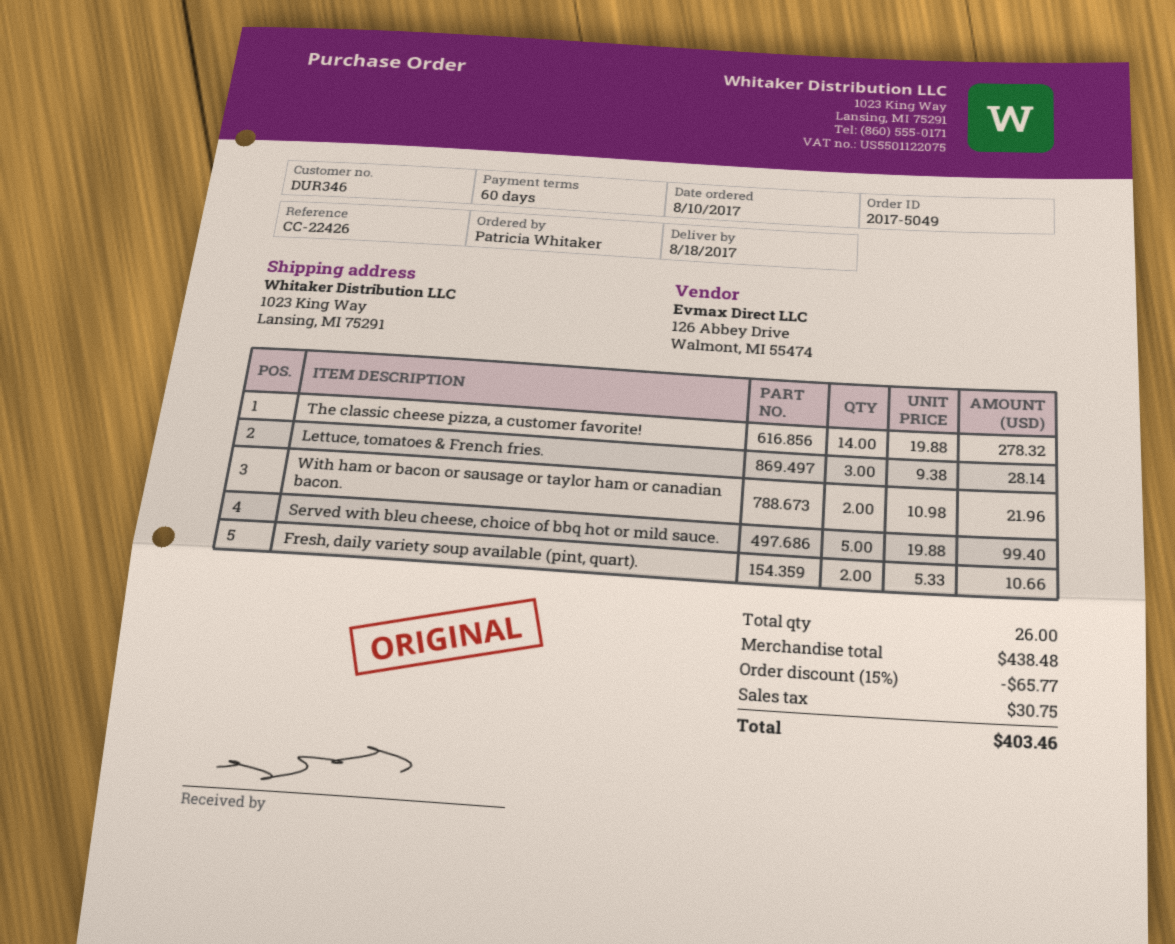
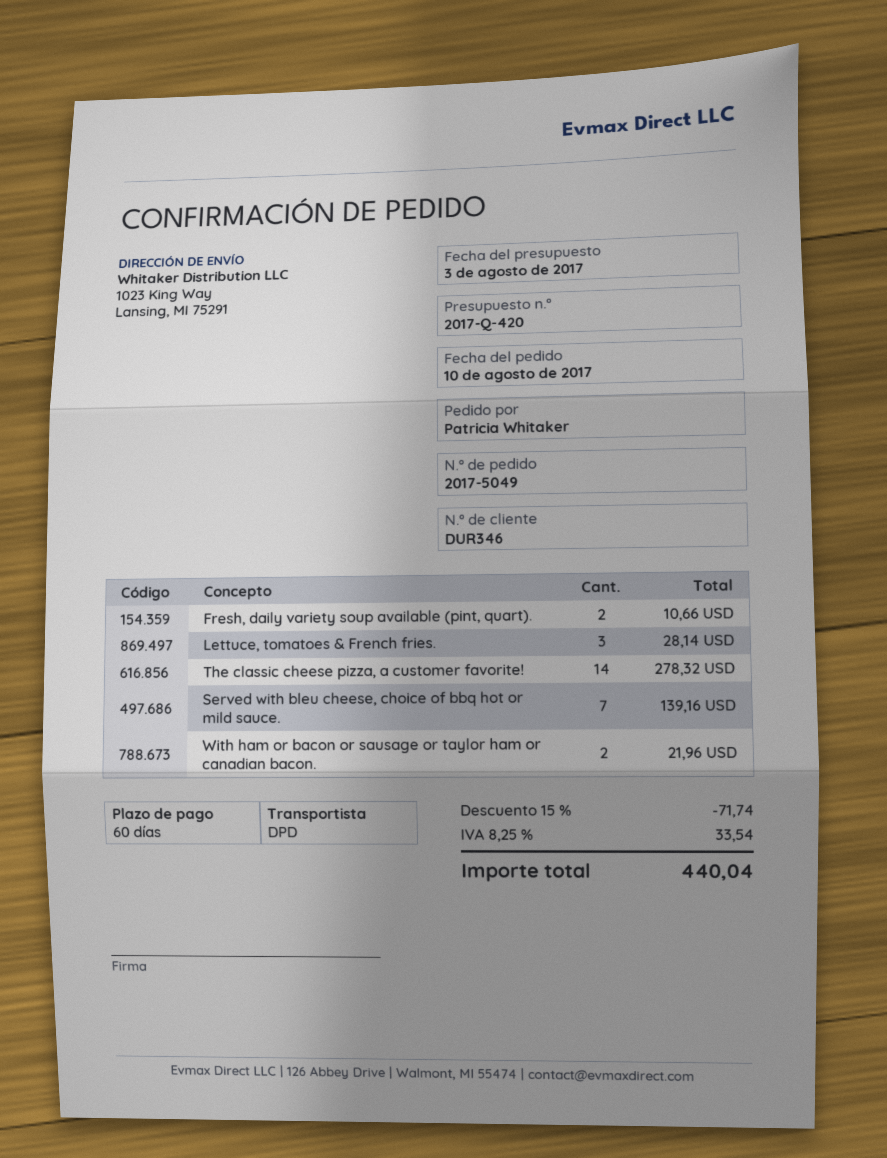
Served with bleu cheese, choice of bbq hot or mild sauce.: 5 for 99.40 -> 7 for 139.16
discount: 15% = 65.77 -> 15% = 71.74
tax: 30.75 -> 33.54
total: 403.46 -> 440.04

